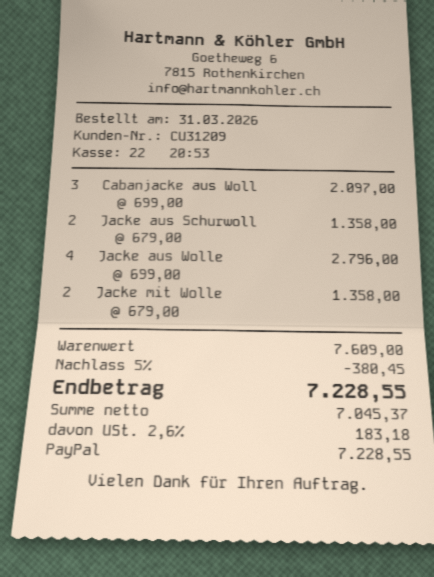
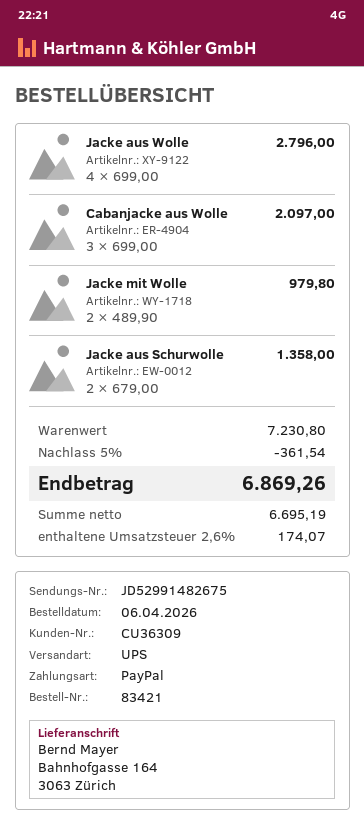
order date: 2026-03-31 -> 2026-04-06
customer number: CU31209 -> CU36309
Jacke mit Wolle: 2 x 679.00 = 1358.00 -> 2 x 489.90 = 979.80
subtotal: 7609.00 -> 7230.80
discount: 5% = 380.45 -> 5% = 361.54
net: 7045.37 -> 6695.19
tax: 2.6% = 183.18 -> 2.6% = 174.07
total: 7228.55 -> 6869.26

